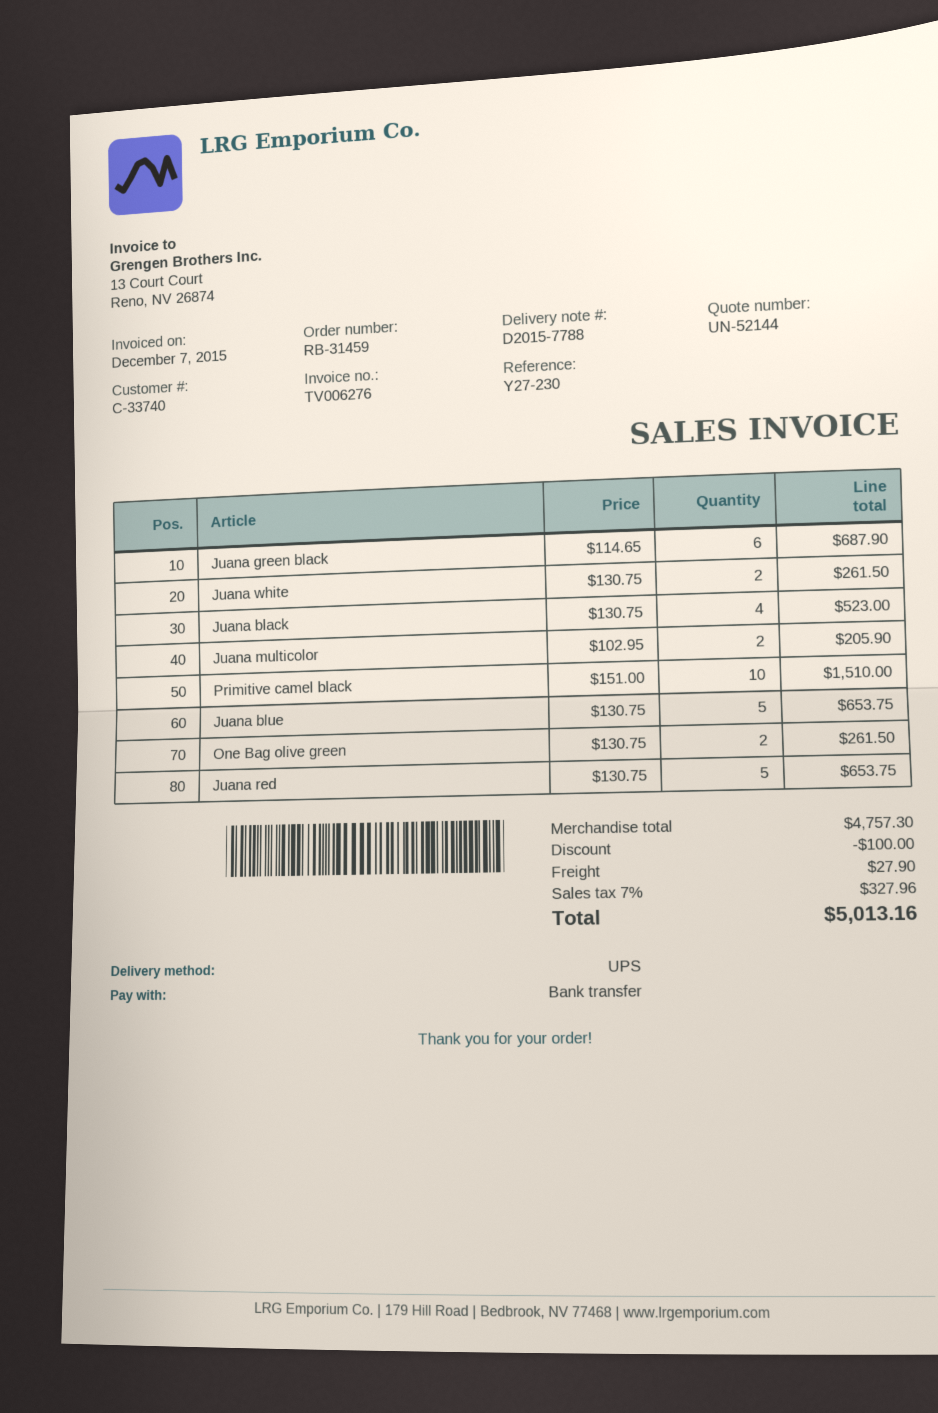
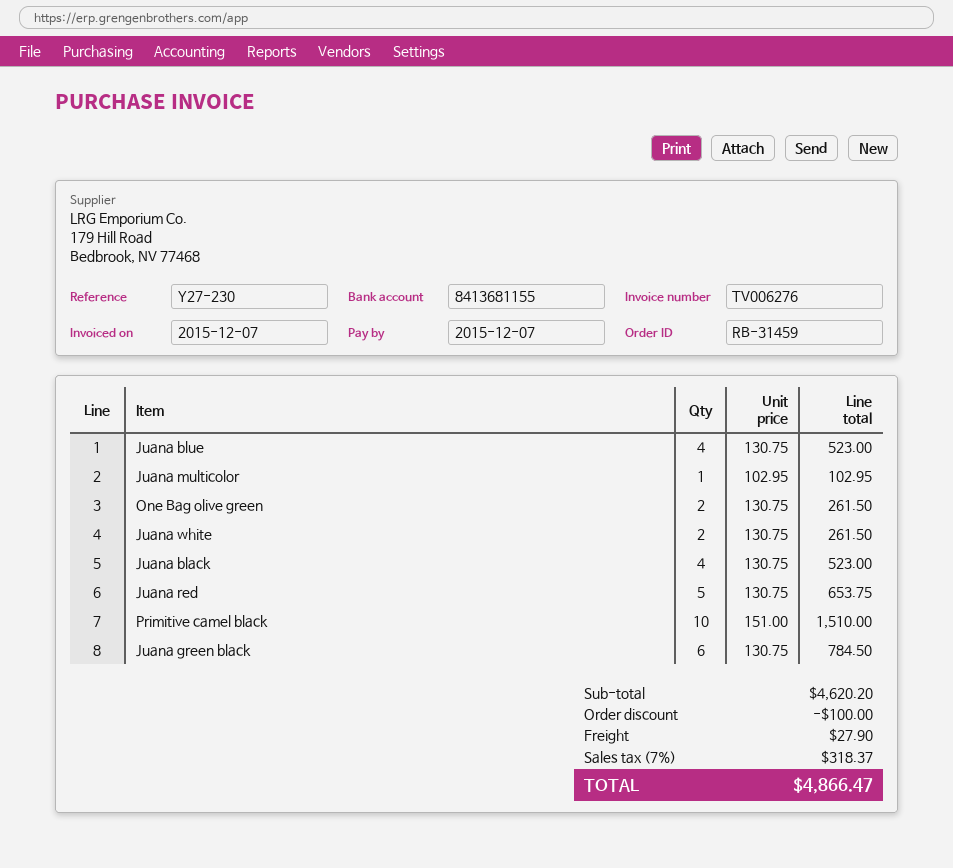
Juana green black: 6 x 114.65 = 687.90 -> 6 x 130.75 = 784.50
Juana multicolor: 2 x 102.95 = 205.90 -> 1 x 102.95 = 102.95
Juana blue: 5 x 130.75 = 653.75 -> 4 x 130.75 = 523.00
subtotal: 4757.30 -> 4620.20
tax: 7% = 327.96 -> 7% = 318.37
total: 5013.16 -> 4866.47

